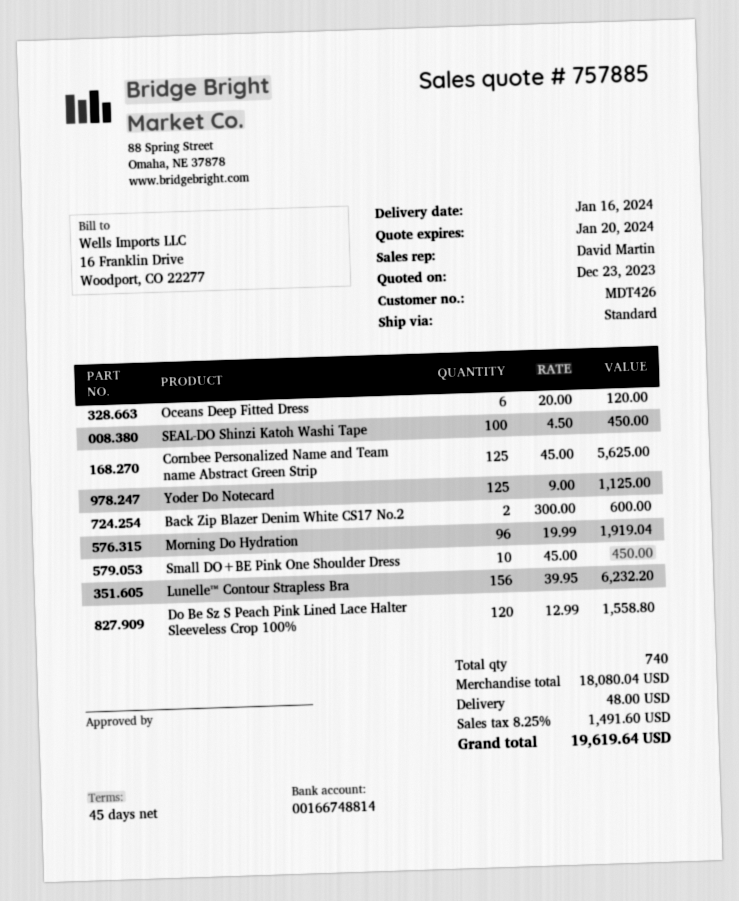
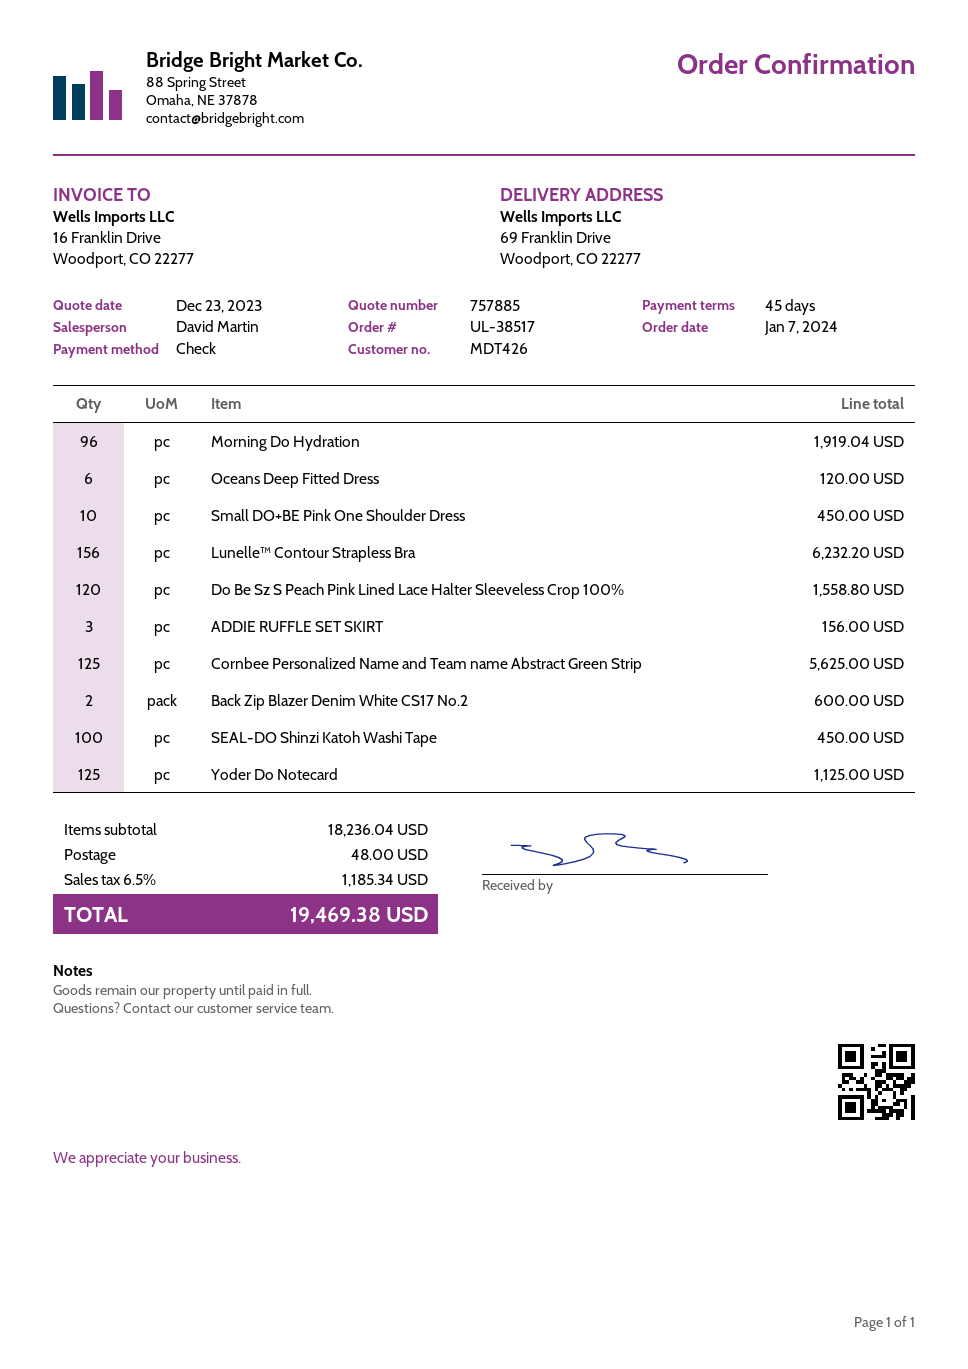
ADDIE RUFFLE SET SKIRT: none -> 3 for 156.00
subtotal: 18080.04 -> 18236.04
tax: 8.25% = 1491.60 -> 6.5% = 1185.34
total: 19619.64 -> 19469.38

